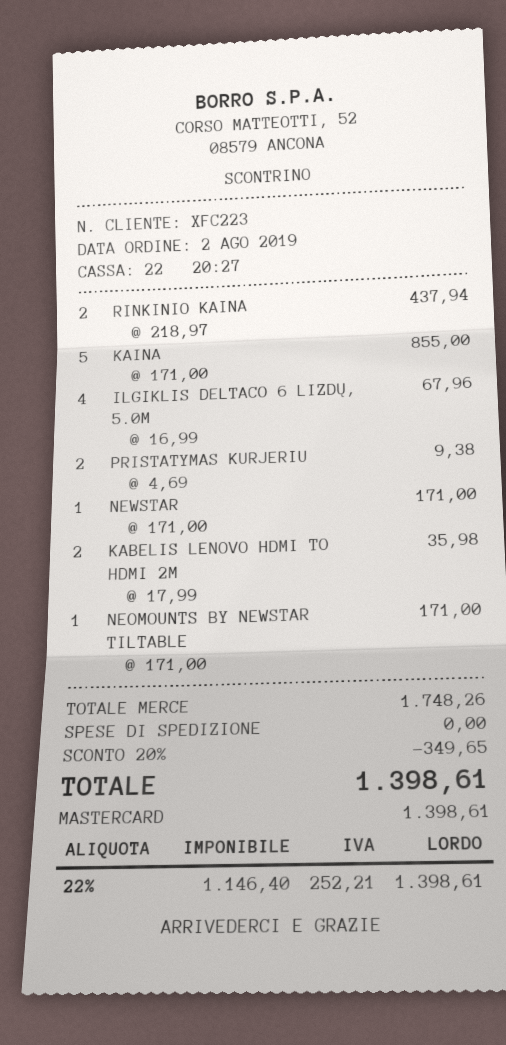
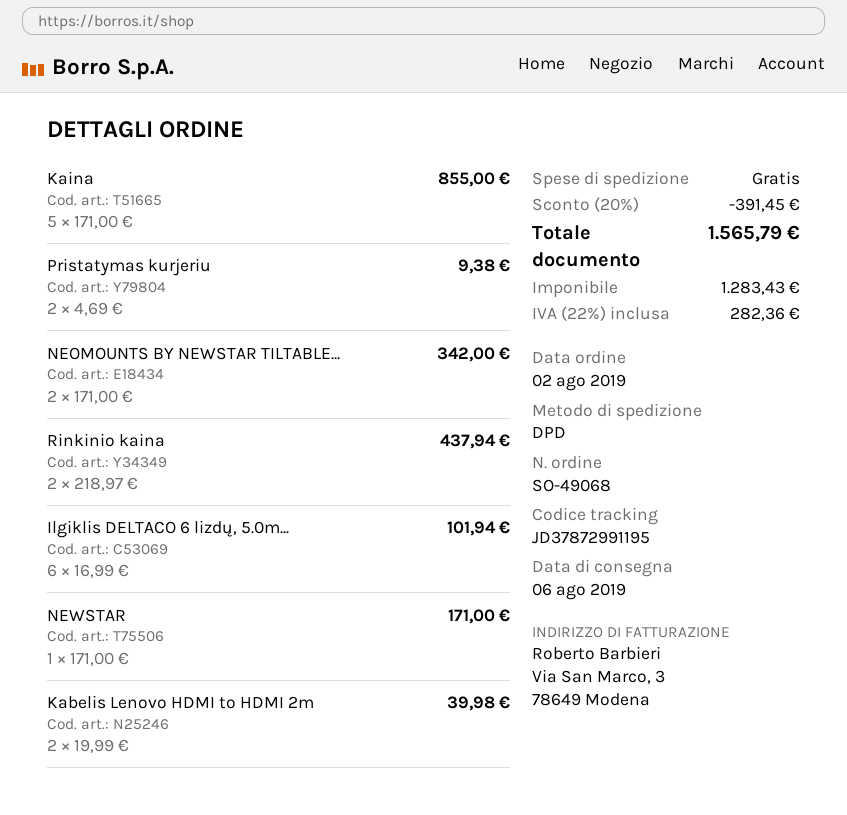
ILGIKLIS DELTACO 6 LIZDŲ, 5.0M: 4 x 16.99 = 67.96 -> 6 x 16.99 = 101.94
KABELIS LENOVO HDMI TO HDMI 2M: 2 x 17.99 = 35.98 -> 2 x 19.99 = 39.98
NEOMOUNTS BY NEWSTAR TILTABLE: 1 x 171.00 = 171.00 -> 2 x 171.00 = 342.00
discount: 20% = 349.65 -> 20% = 391.45
net: 1146.40 -> 1283.43
tax: 22% = 252.21 -> 22% = 282.36
total: 1398.61 -> 1565.79

